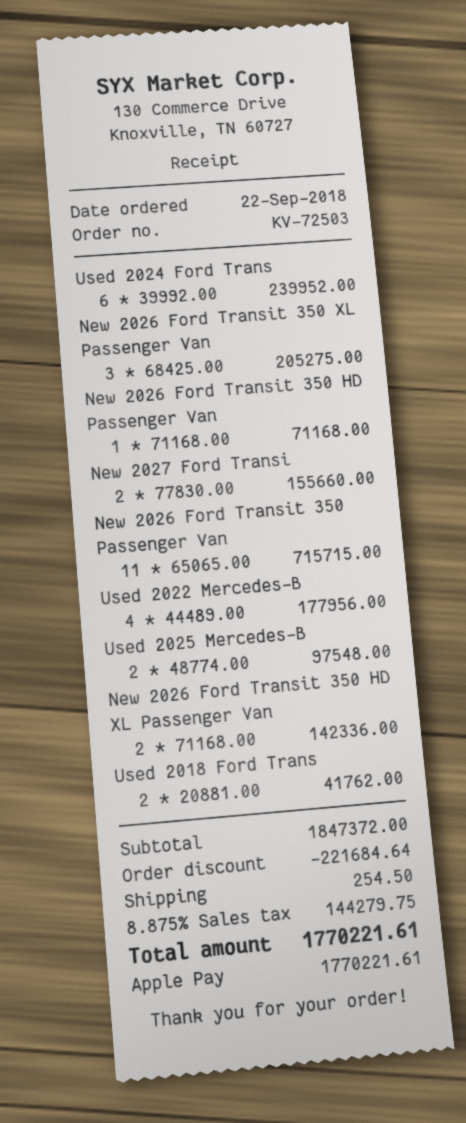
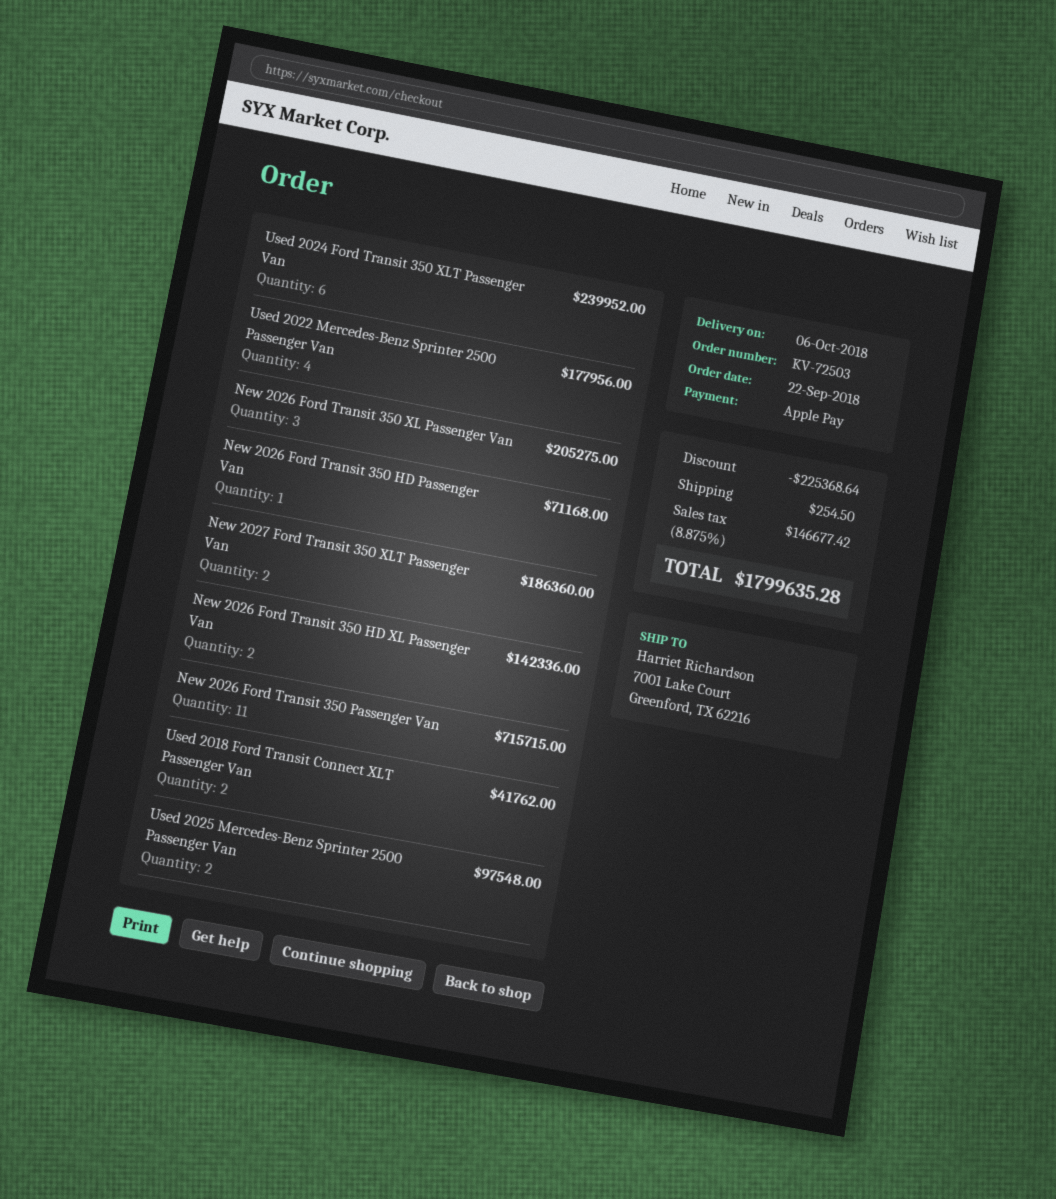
New 2027 Ford Transi: 2 for 155660.00 -> 2 for 186360.00
discount: 221684.64 -> 225368.64
tax: 8.875% = 144279.75 -> 8.875% = 146677.42
total: 1770221.61 -> 1799635.28

